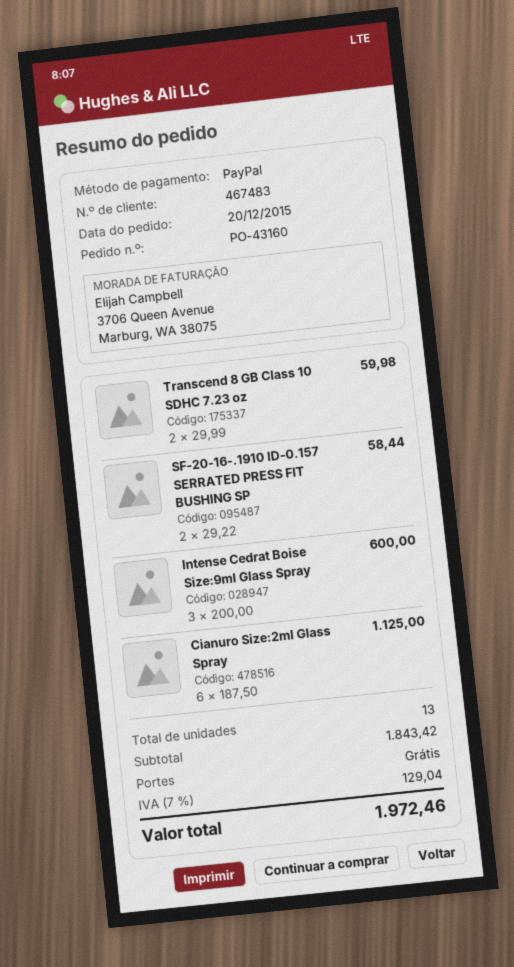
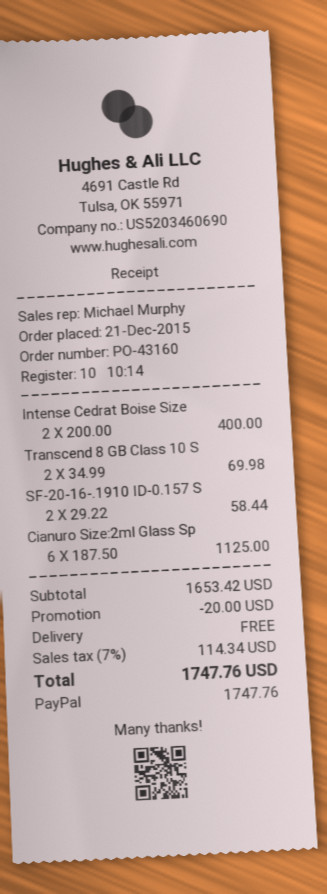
order date: 2015-12-20 -> 2015-12-21
Transcend 8 GB Class 10 SDHC 7.23 oz: 2 x 29.99 = 59.98 -> 2 x 34.99 = 69.98
Intense Cedrat Boise Size:9ml Glass Spray: 3 x 200.00 = 600.00 -> 2 x 200.00 = 400.00
subtotal: 1843.42 -> 1653.42
discount: none -> 20.00
tax: 7% = 129.04 -> 7% = 114.34
total: 1972.46 -> 1747.76

